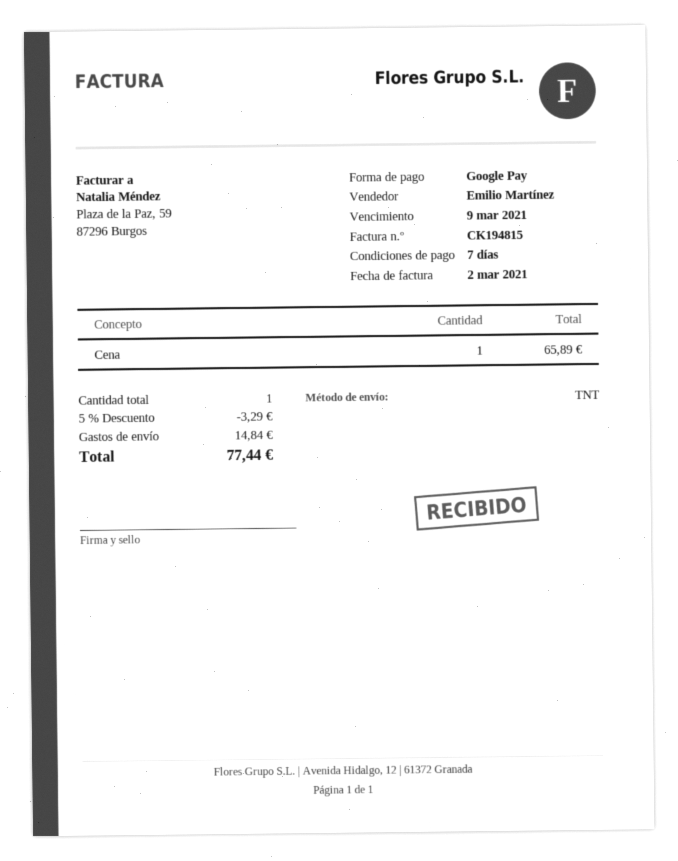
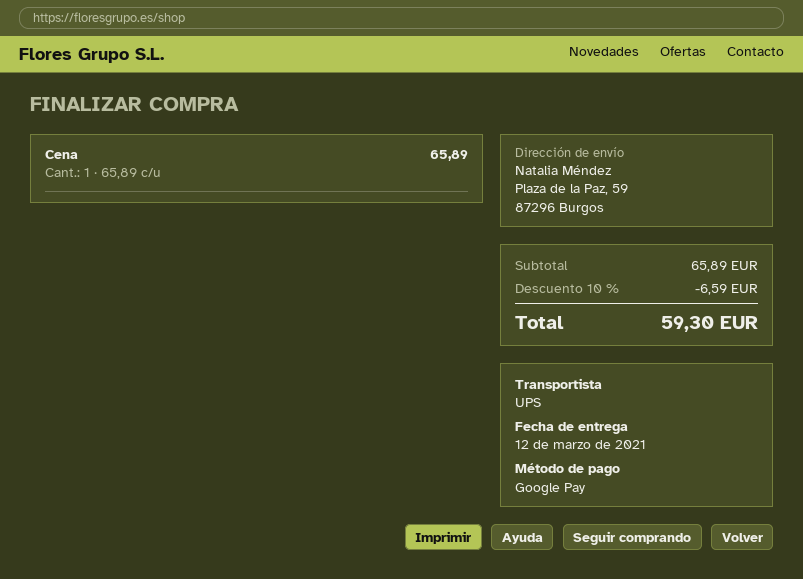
shipping method: TNT -> UPS
discount: 5% = 3.29 -> 10% = 6.59
shipping: 14.84 -> none
total: 77.44 -> 59.30

